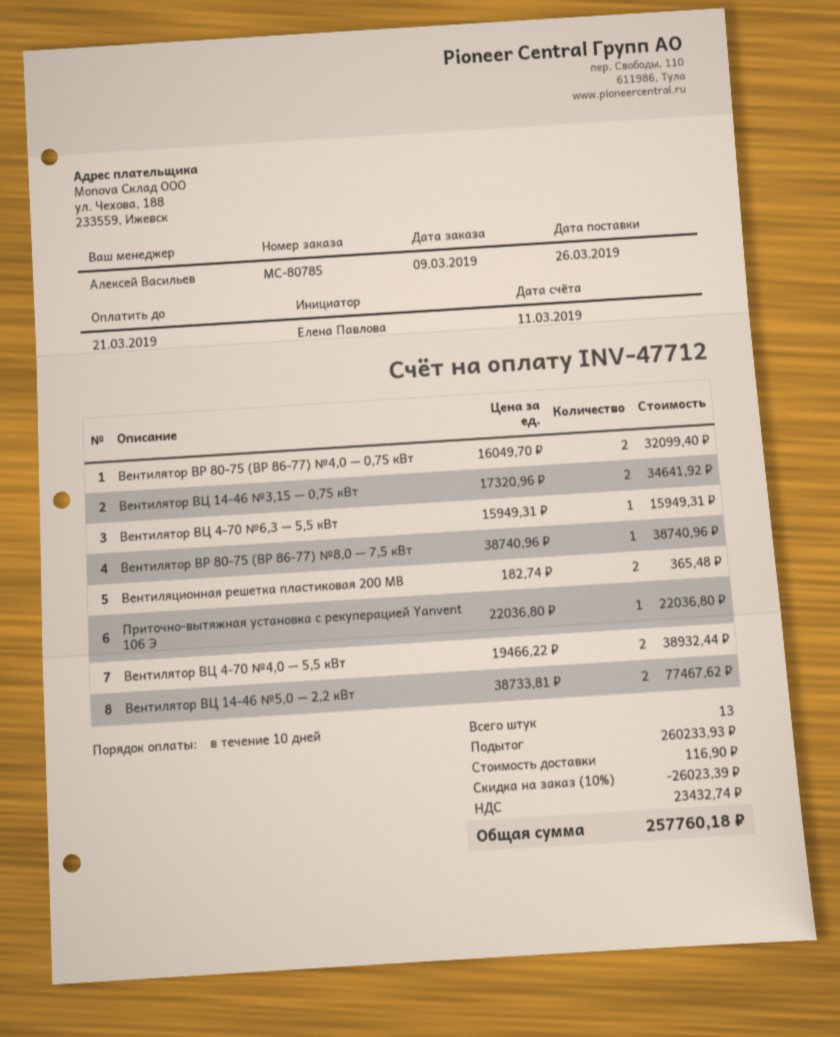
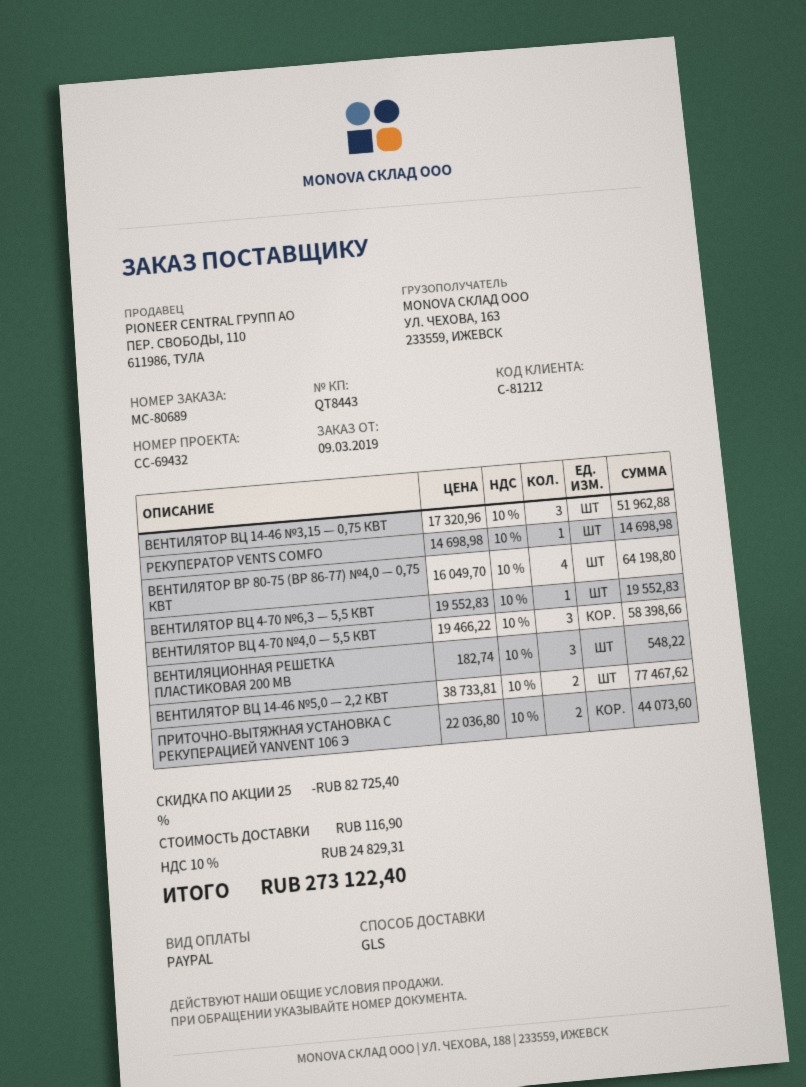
order number: MC-80785 -> MC-80689
Вентилятор ВР 80-75 (ВР 86-77) №4,0 — 0,75 кВт: 2 x 16049.70 = 32099.40 -> 4 x 16049.70 = 64198.80
Вентилятор ВЦ 14-46 №3,15 — 0,75 кВт: 2 x 17320.96 = 34641.92 -> 3 x 17320.96 = 51962.88
Вентилятор ВЦ 4-70 №6,3 — 5,5 кВт: 1 x 15949.31 = 15949.31 -> 1 x 19552.83 = 19552.83
Вентилятор ВР 80-75 (ВР 86-77) №8,0 — 7,5 кВт: 1 x 38740.96 = 38740.96 -> none
Вентиляционная решетка пластиковая 200 MB: 2 x 182.74 = 365.48 -> 3 x 182.74 = 548.22
Приточно-вытяжная установка с рекуперацией Yanvent 106 Э: 1 x 22036.80 = 22036.80 -> 2 x 22036.80 = 44073.60
Вентилятор ВЦ 4-70 №4,0 — 5,5 кВт: 2 x 19466.22 = 38932.44 -> 3 x 19466.22 = 58398.66
РЕКУПЕРАТОР VENTS COMFO: none -> 1 x 14698.98 = 14698.98
discount: 10% = 26023.39 -> 25% = 82725.40
tax: 23432.74 -> 24829.31
total: 257760.18 -> 273122.40

